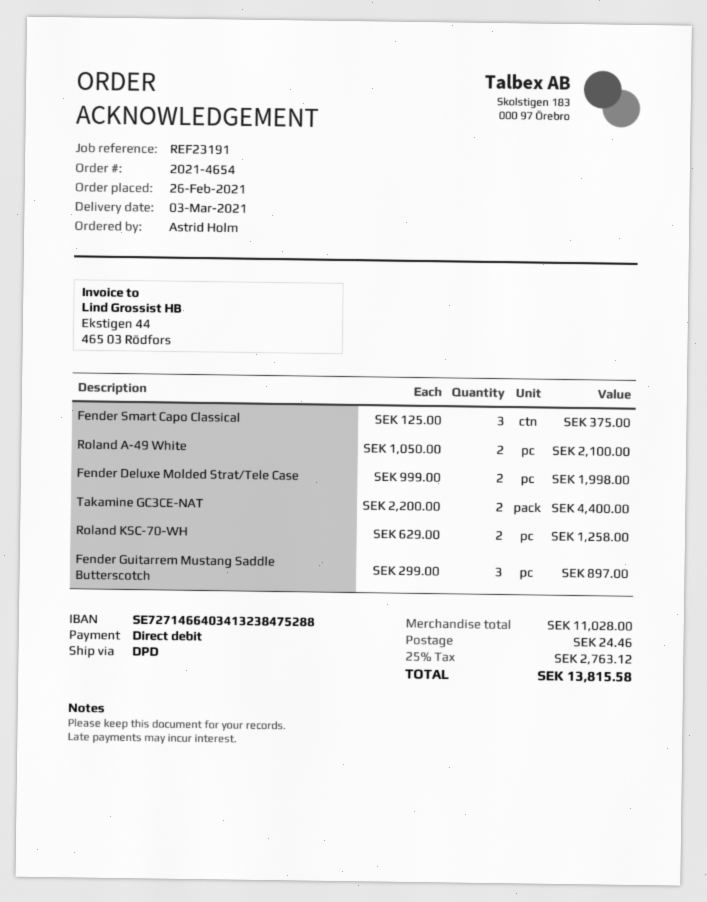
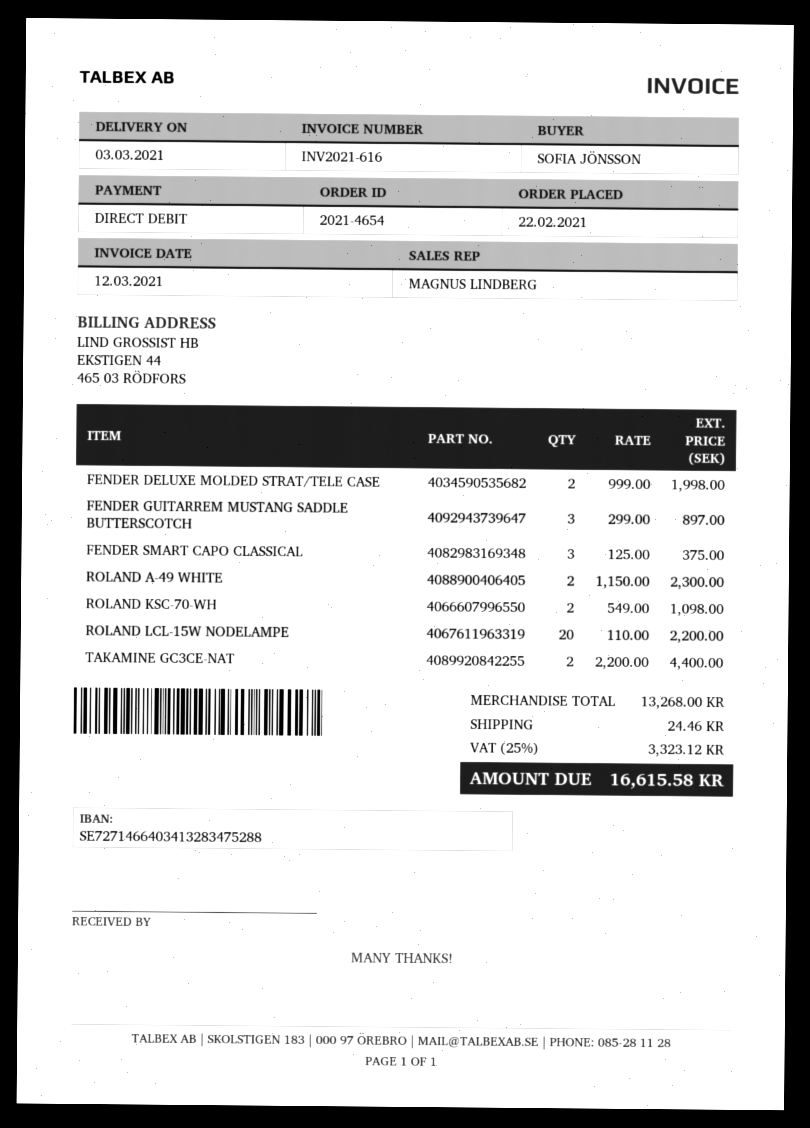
order date: 2021-02-26 -> 2021-02-22
ordered by: Astrid Holm -> SOFIA JÖNSSON
bank account: SE7271466403413238475288 -> SE7271466403413283475288
Roland A-49 White: 2 x 1050.00 = 2100.00 -> 2 x 1150.00 = 2300.00
Roland KSC-70-WH: 2 x 629.00 = 1258.00 -> 2 x 549.00 = 1098.00
ROLAND LCL-15W NODELAMPE: none -> 20 x 110.00 = 2200.00
subtotal: 11028.00 -> 13268.00
tax: 25% = 2763.12 -> 25% = 3323.12
total: 13815.58 -> 16615.58

